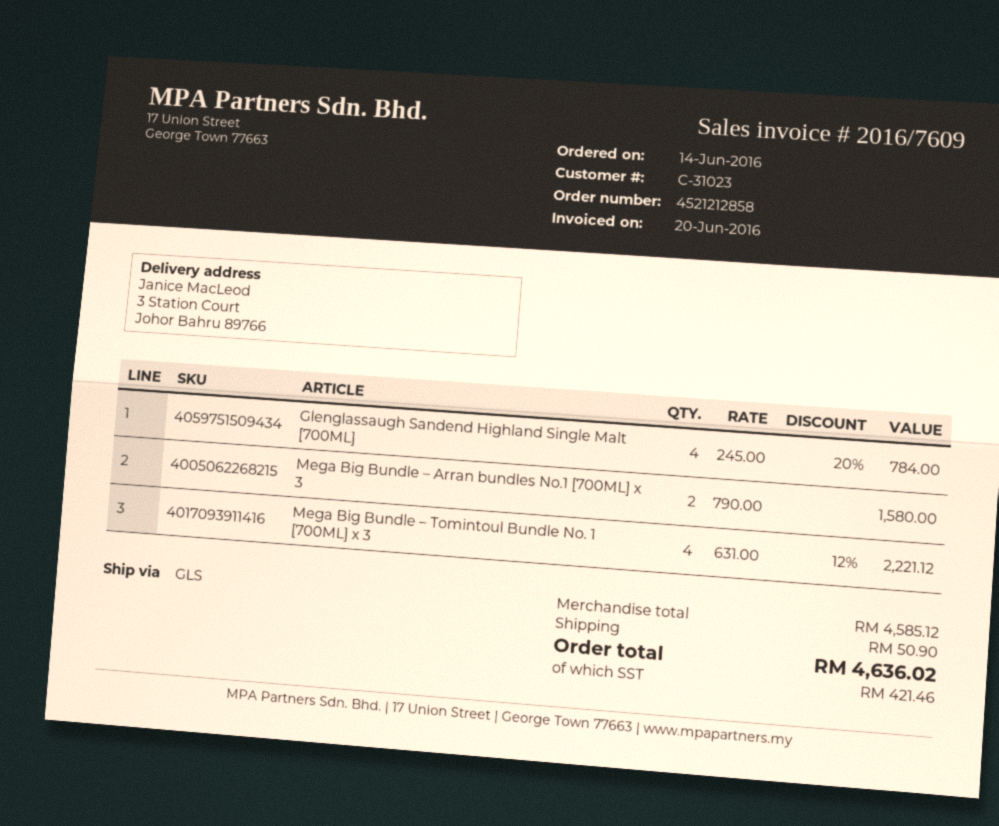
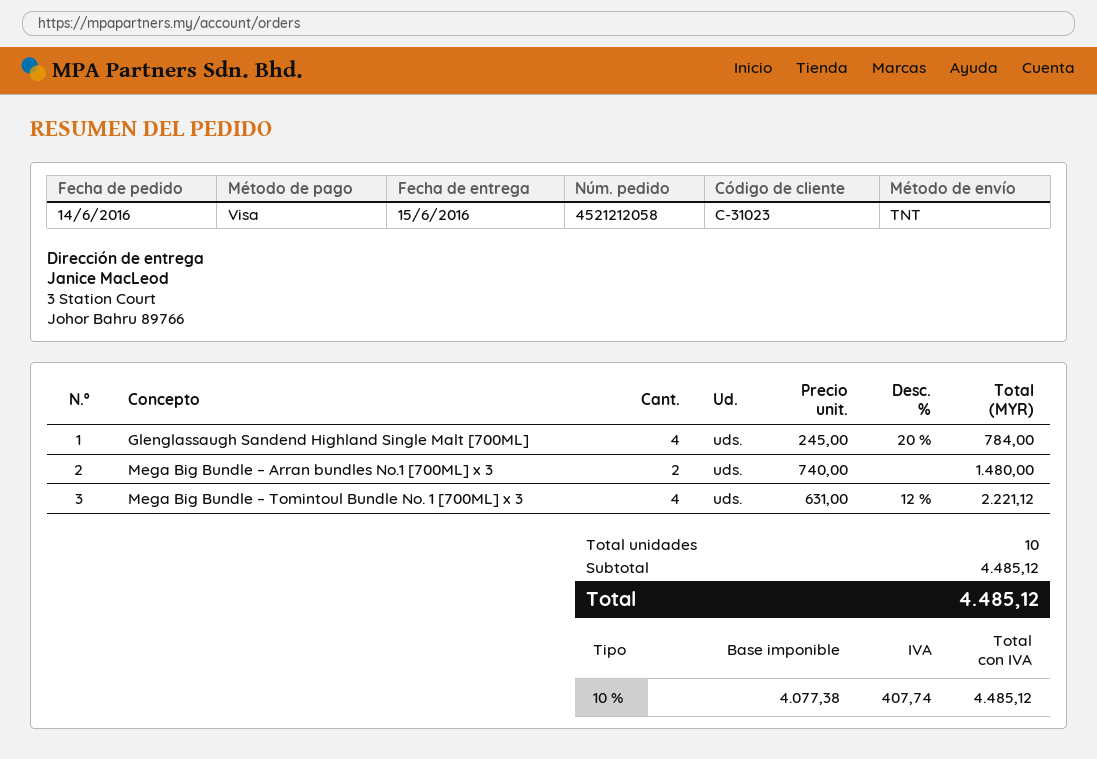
order number: 4521212858 -> 4521212058
shipping method: GLS -> TNT
Mega Big Bundle – Arran bundles No.1 [700ML] x 3: 2 x 790.00 = 1580.00 -> 2 x 740.00 = 1480.00
subtotal: 4585.12 -> 4485.12
shipping: 50.90 -> none
tax: 421.46 -> 407.74
total: 4636.02 -> 4485.12

